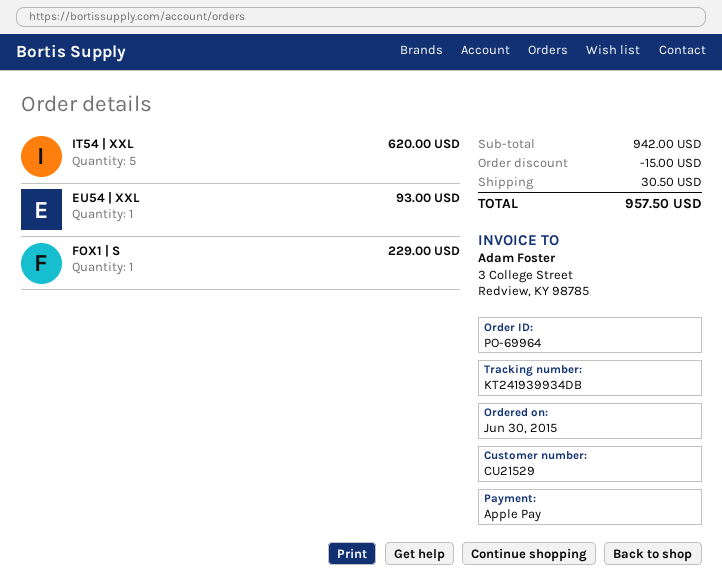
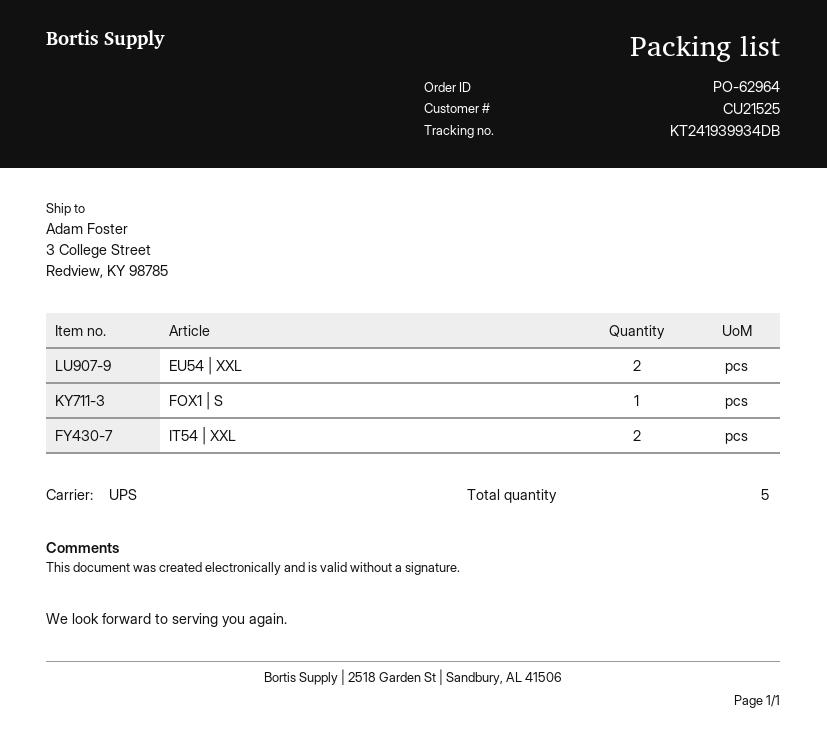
order number: PO-69964 -> PO-62964
customer number: CU21529 -> CU21525
IT54 | XXL: 5 -> 2
EU54 | XXL: 1 -> 2

